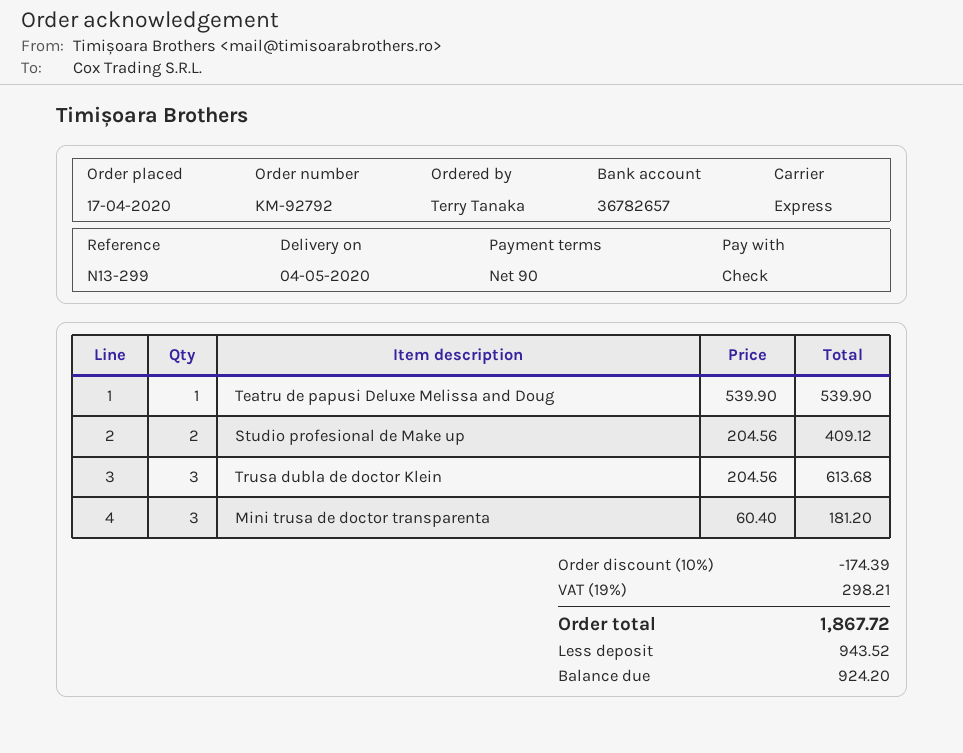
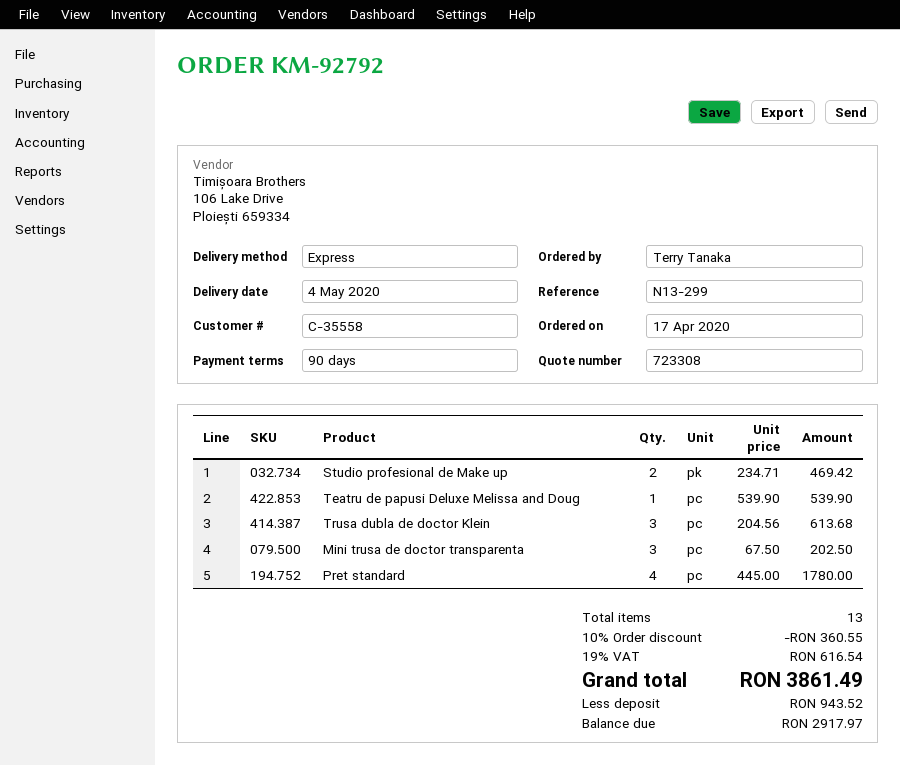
Studio profesional de Make up: 2 x 204.56 = 409.12 -> 2 x 234.71 = 469.42
Mini trusa de doctor transparenta: 3 x 60.40 = 181.20 -> 3 x 67.50 = 202.50
Pret standard: none -> 4 x 445.00 = 1780.00
discount: 10% = 174.39 -> 10% = 360.55
tax: 19% = 298.21 -> 19% = 616.54
total: 1867.72 -> 3861.49
balance: 924.20 -> 2917.97

